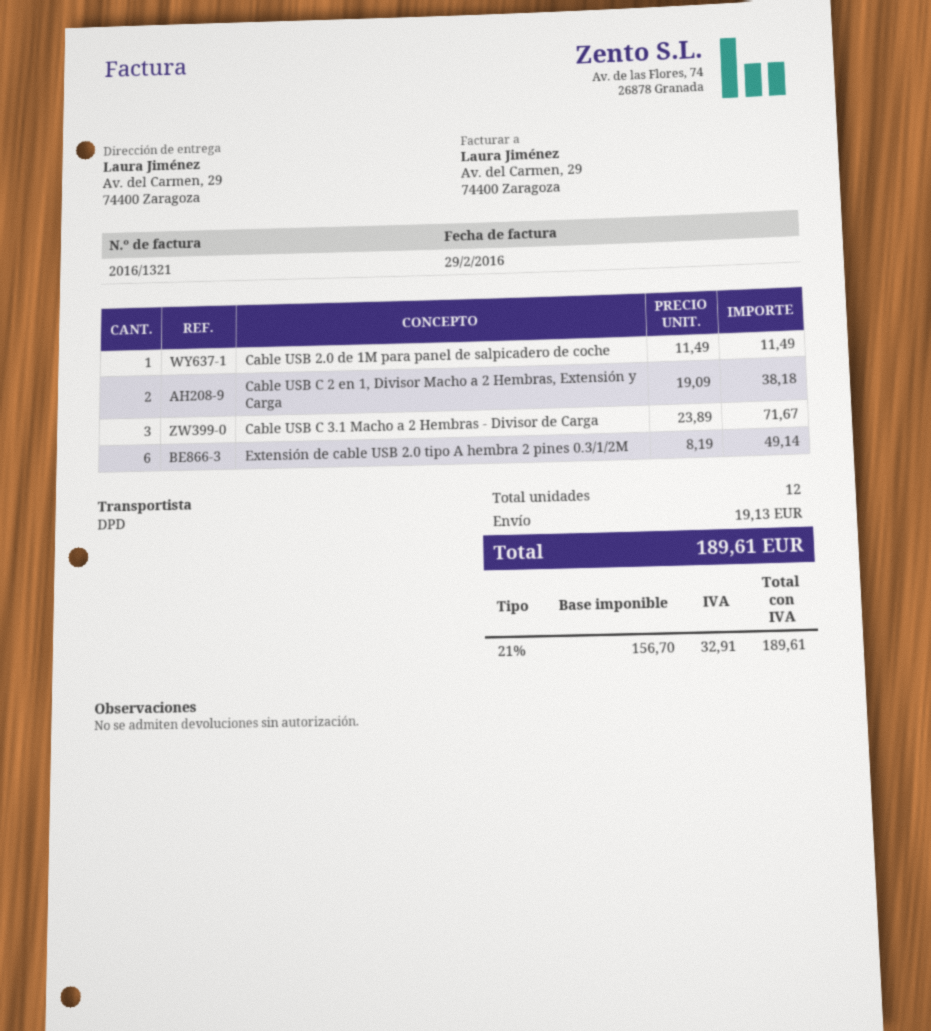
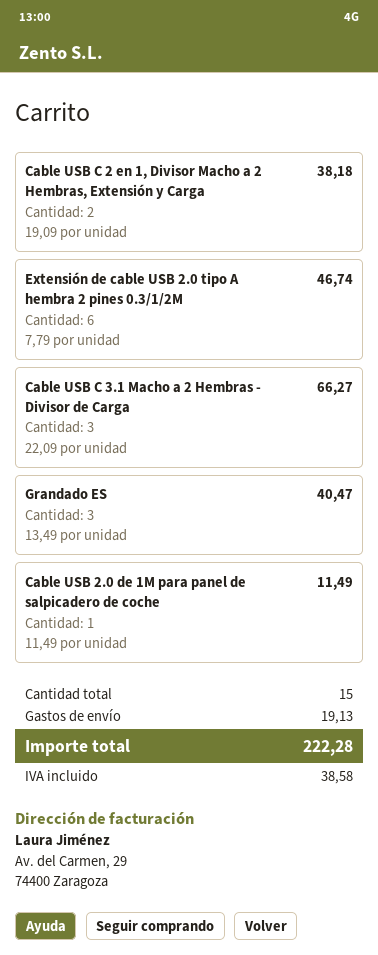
Cable USB C 3.1 Macho a 2 Hembras - Divisor de Carga: 3 x 23.89 = 71.67 -> 3 x 22.09 = 66.27
Extensión de cable USB 2.0 tipo A hembra 2 pines 0.3/1/2M: 6 x 8.19 = 49.14 -> 6 x 7.79 = 46.74
Grandado ES: none -> 3 x 13.49 = 40.47
total quantity: 12 -> 15
tax: 32.91 -> 38.58
total: 189.61 -> 222.28

